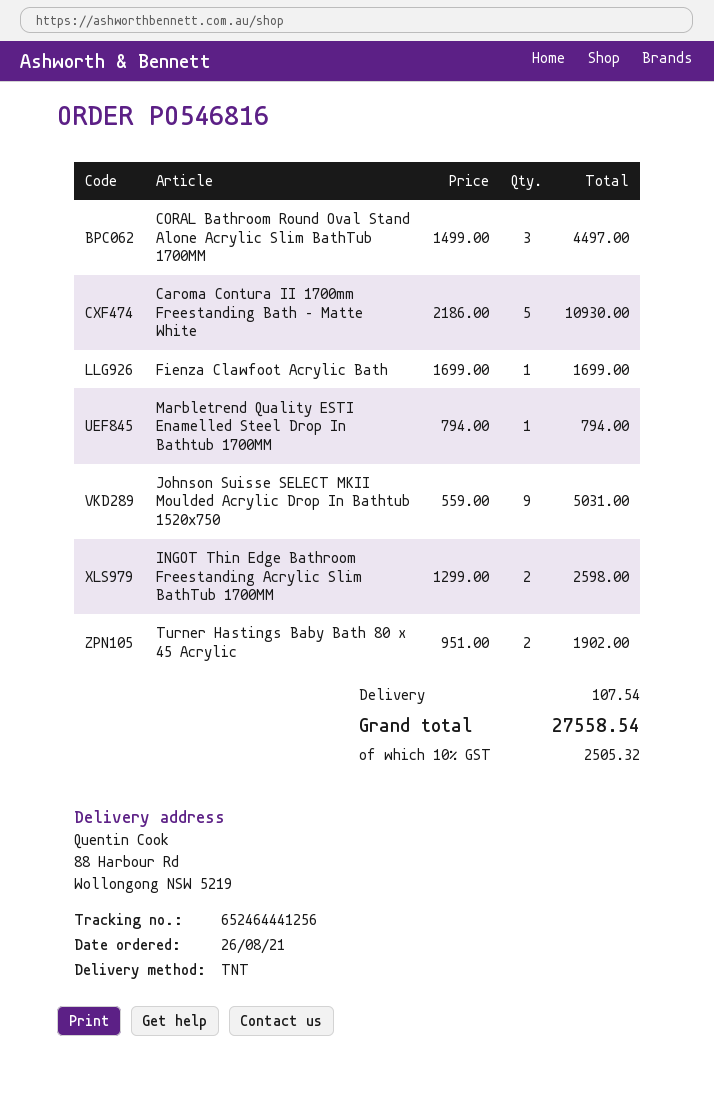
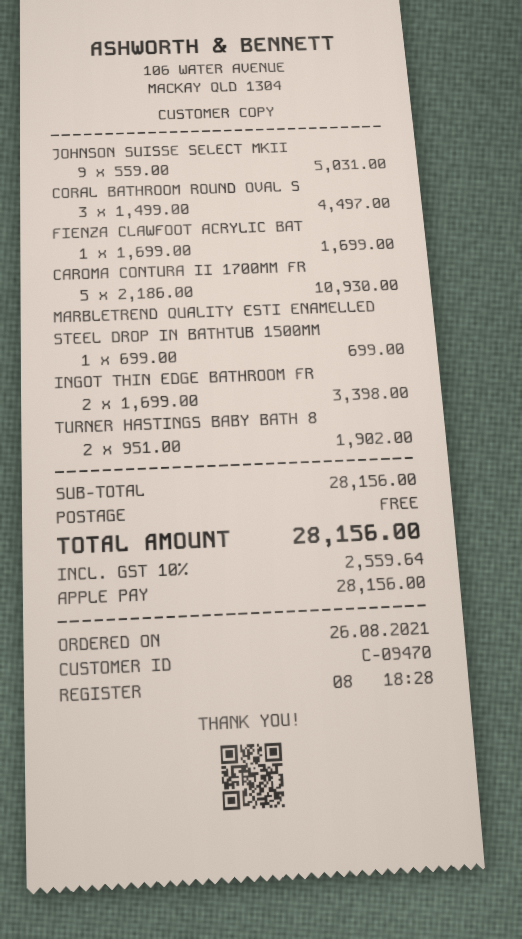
Marbletrend Quality ESTI Enamelled Steel Drop In Bathtub 1700MM: 1 x 794.00 = 794.00 -> none
INGOT Thin Edge Bathroom Freestanding Acrylic Slim BathTub 1700MM: 2 x 1299.00 = 2598.00 -> 2 x 1699.00 = 3398.00
MARBLETREND QUALITY ESTI ENAMELLED STEEL DROP IN BATHTUB 1500MM: none -> 1 x 699.00 = 699.00
shipping: 107.54 -> 0.00
tax: 10% = 2505.32 -> 10% = 2559.64
total: 27558.54 -> 28156.00

